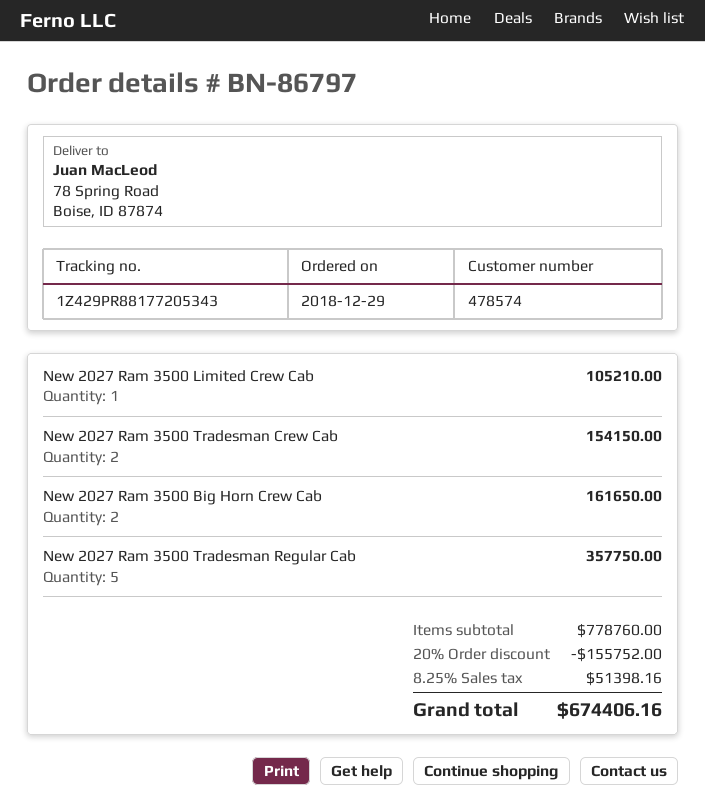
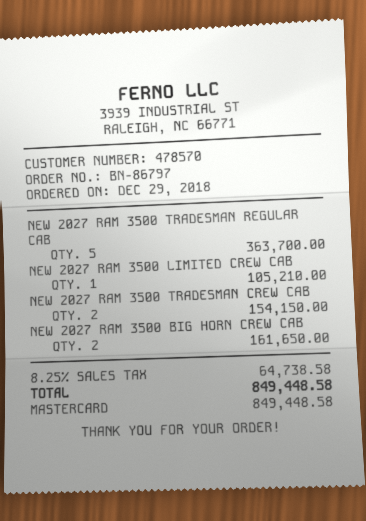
customer number: 478574 -> 478570
New 2027 Ram 3500 Tradesman Regular Cab: 5 for 357750.00 -> 5 for 363700.00
discount: 20% = 155752.00 -> none
tax: 8.25% = 51398.16 -> 8.25% = 64738.58
total: 674406.16 -> 849448.58

